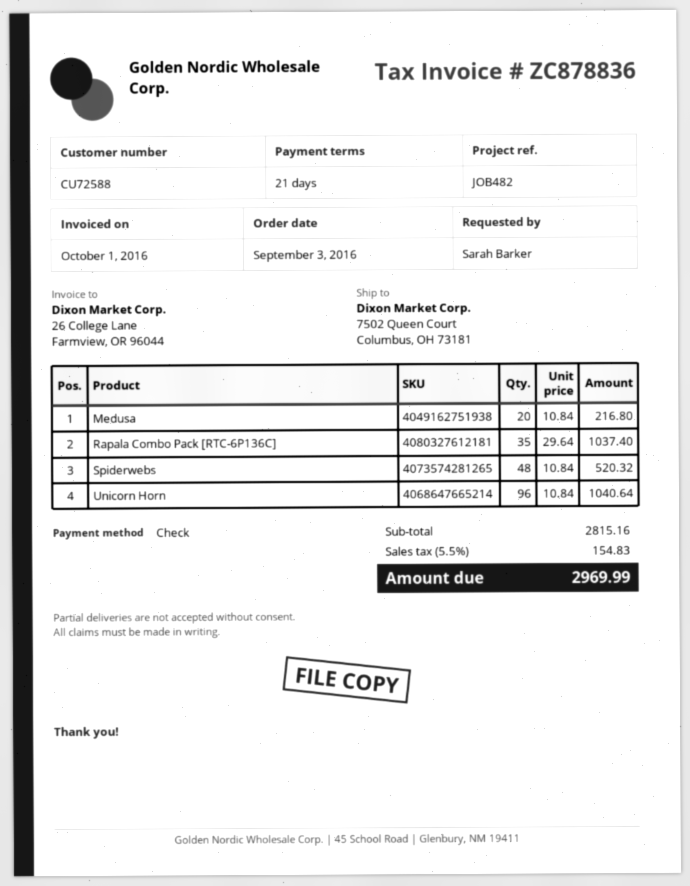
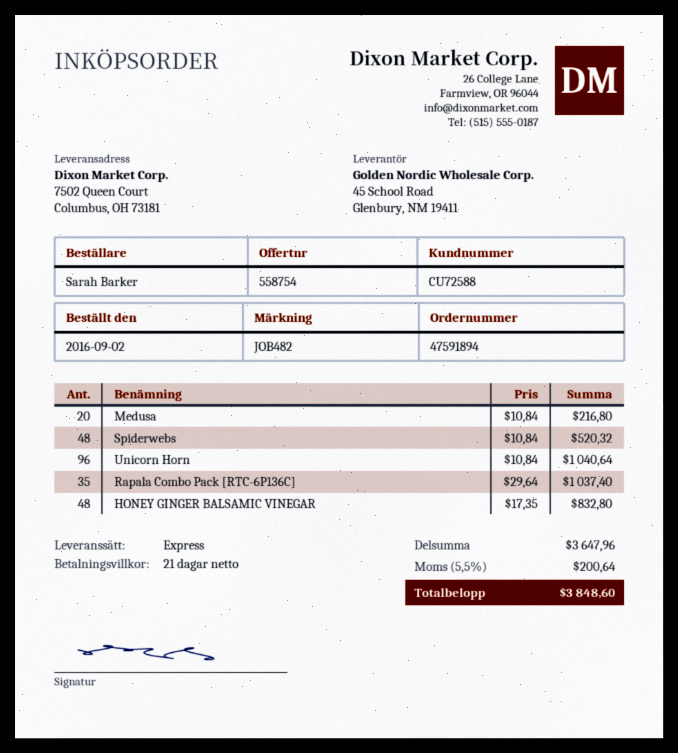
order date: 2016-09-03 -> 2016-09-02
HONEY GINGER BALSAMIC VINEGAR: none -> 48 x 17.35 = 832.80
subtotal: 2815.16 -> 3647.96
tax: 5.5% = 154.83 -> 5.5% = 200.64
total: 2969.99 -> 3848.60

